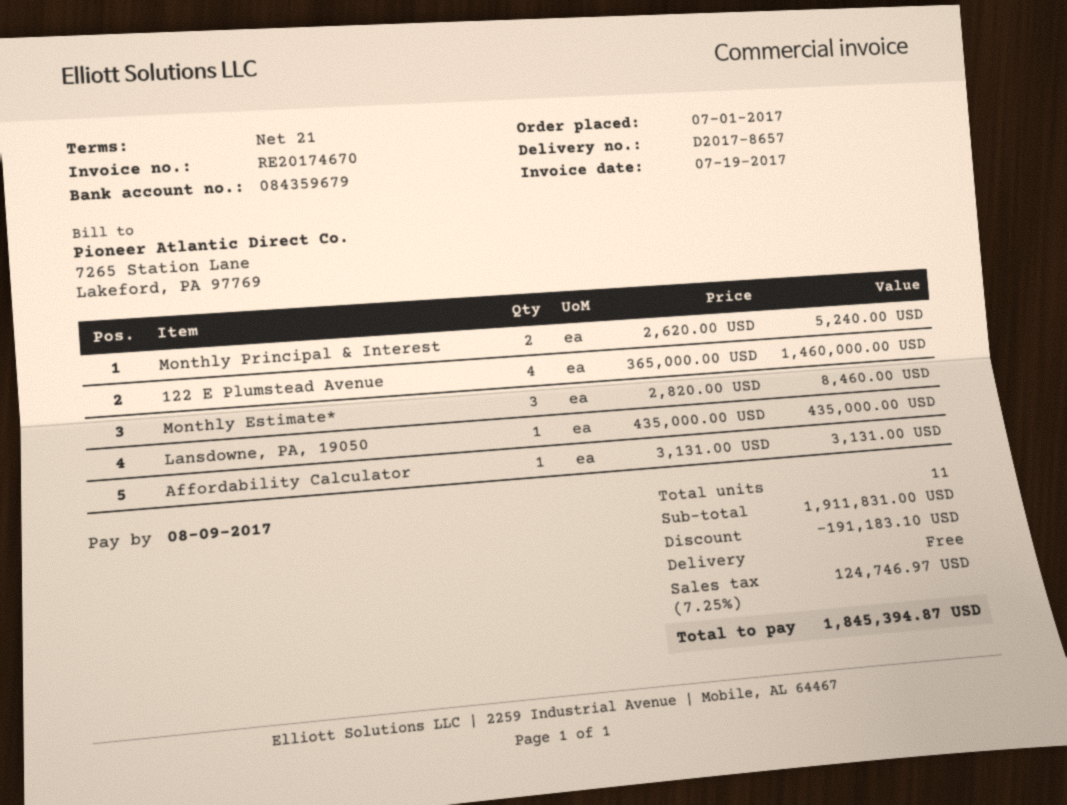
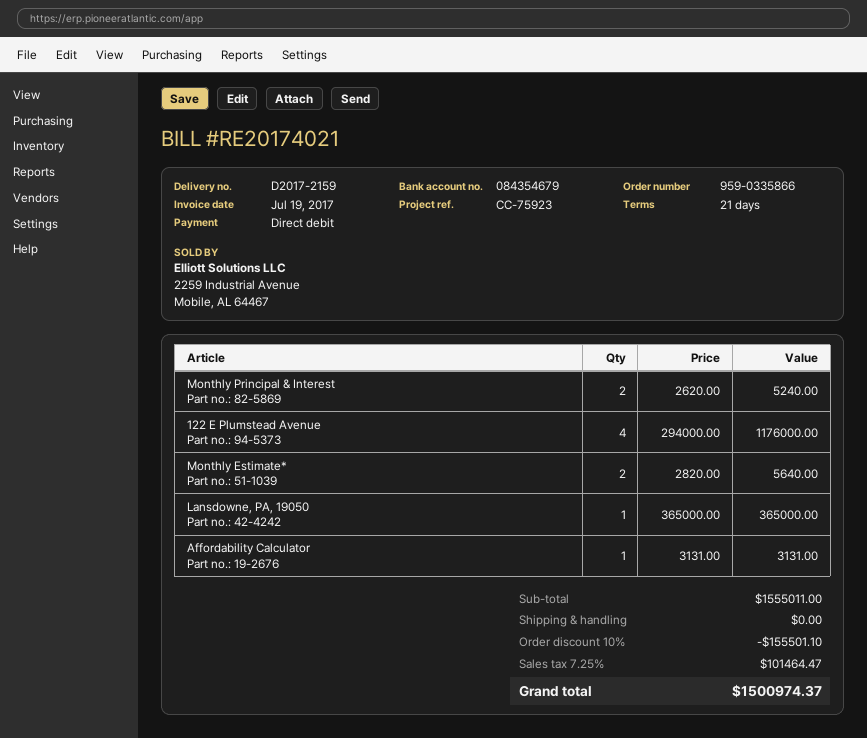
delivery note number: D2017-8657 -> D2017-2159
invoice number: RE20174670 -> RE20174021
bank account: 084359679 -> 084354679
122 E Plumstead Avenue: 4 x 365000.00 = 1460000.00 -> 4 x 294000.00 = 1176000.00
Monthly Estimate*: 3 x 2820.00 = 8460.00 -> 2 x 2820.00 = 5640.00
Lansdowne, PA, 19050: 1 x 435000.00 = 435000.00 -> 1 x 365000.00 = 365000.00
subtotal: 1911831.00 -> 1555011.00
discount: 191183.10 -> 155501.10
tax: 7.25% = 124746.97 -> 7.25% = 101464.47
total: 1845394.87 -> 1500974.37

